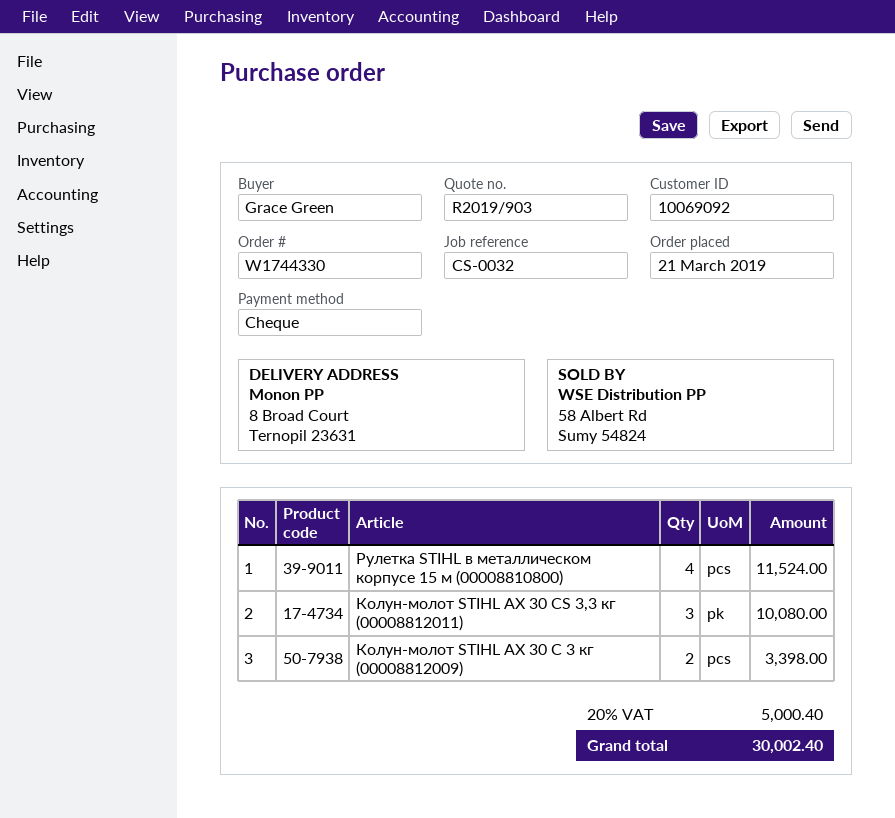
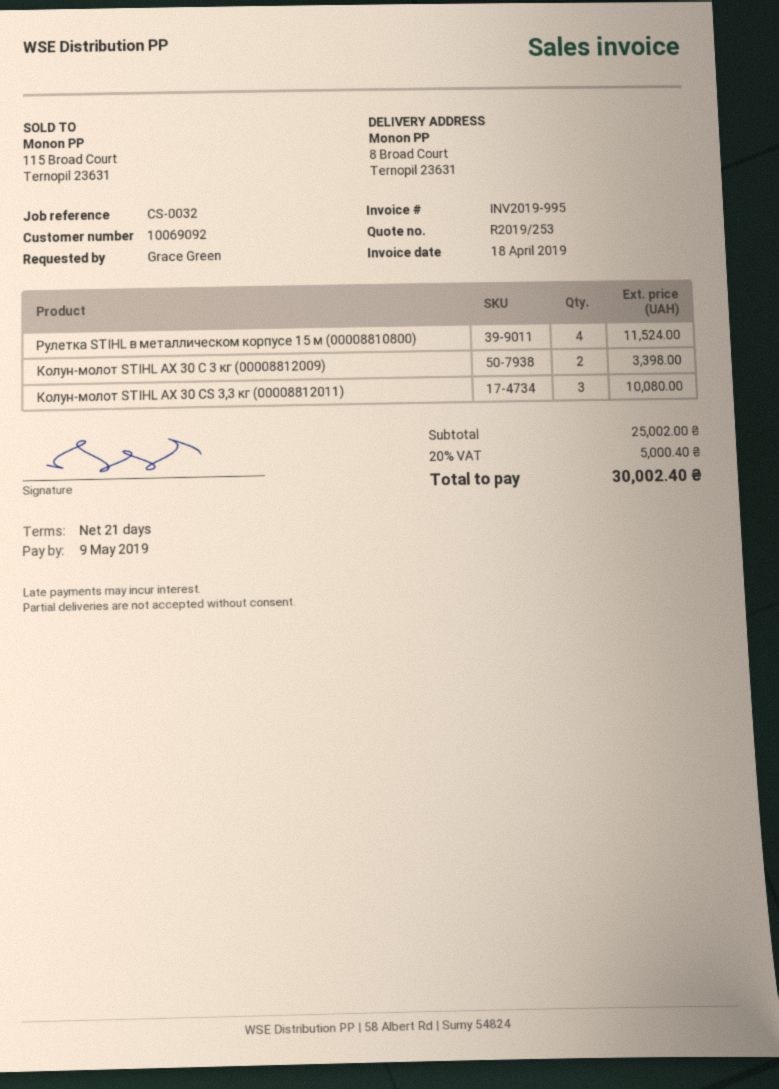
quote number: R2019/903 -> R2019/253

